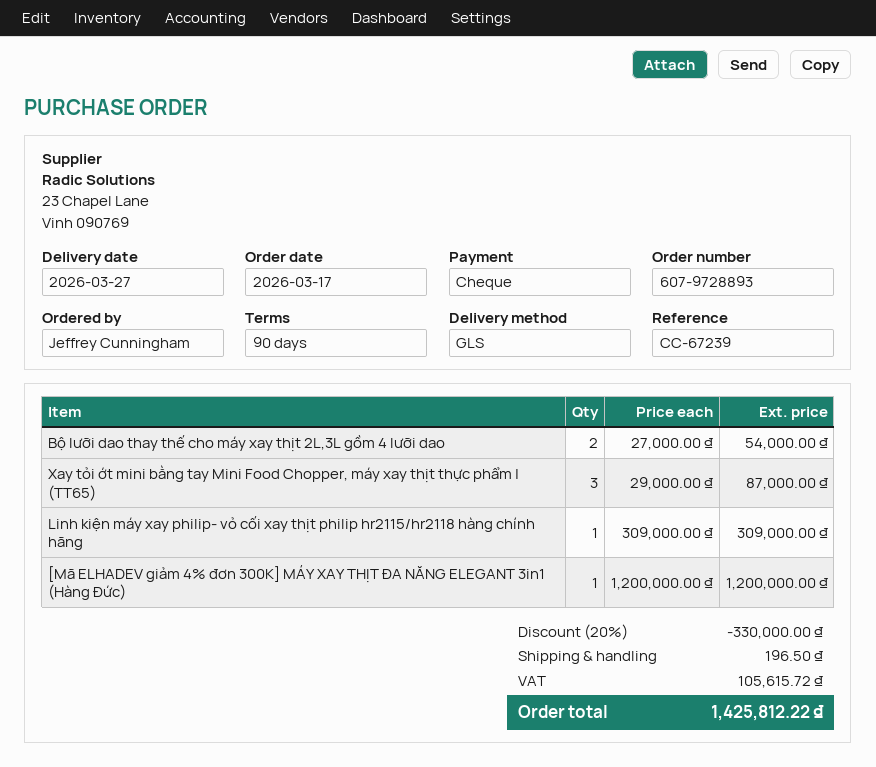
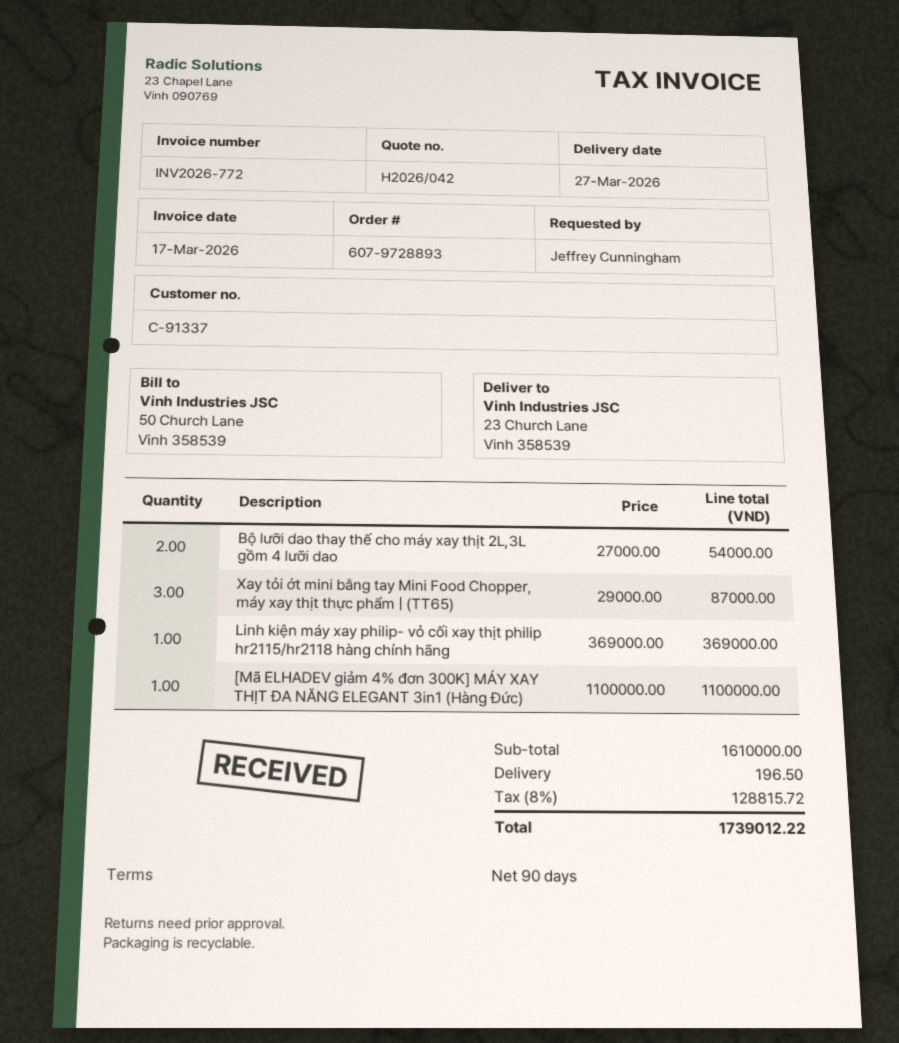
Linh kiện máy xay philip- vỏ cối xay thịt philip hr2115/hr2118 hàng chính hãng: 1 x 309000.00 = 309000.00 -> 1 x 369000.00 = 369000.00
[Mã ELHADEV giảm 4% đơn 300K] MÁY XAY THỊT ĐA NĂNG ELEGANT 3in1 (Hàng Đức): 1 x 1200000.00 = 1200000.00 -> 1 x 1100000.00 = 1100000.00
discount: 20% = 330000.00 -> none
tax: 105615.72 -> 128815.72
total: 1425812.22 -> 1739012.22

